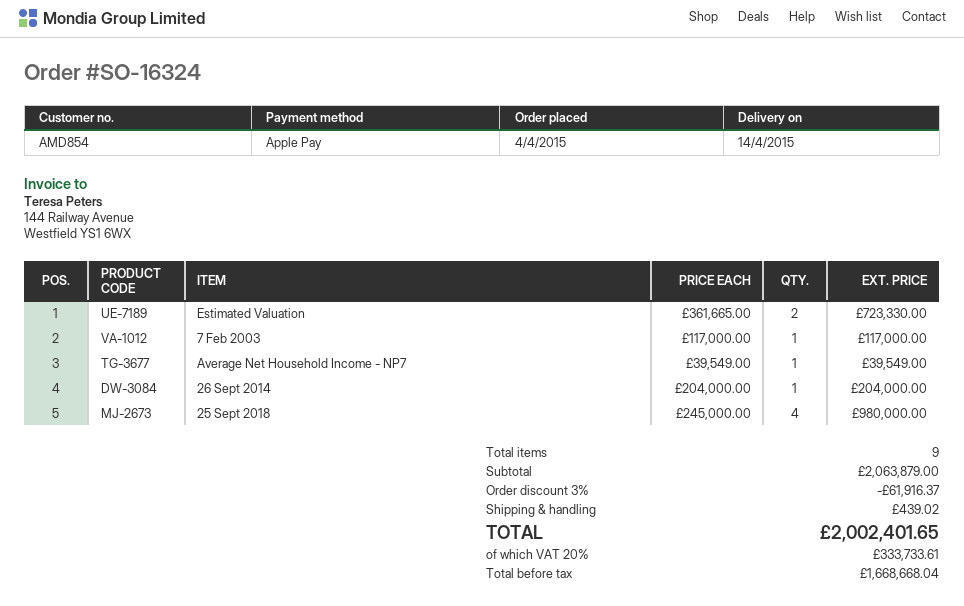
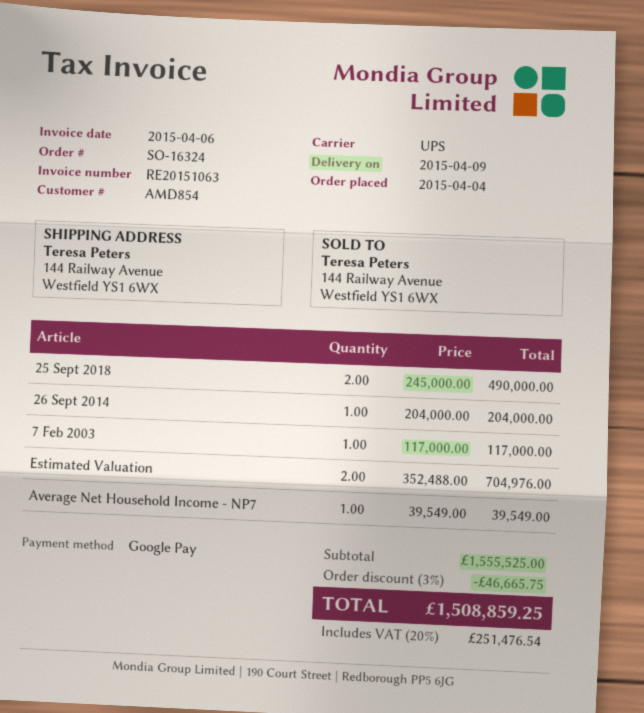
delivery date: 2015-04-14 -> 2015-04-09
payment method: Apple Pay -> Google Pay
Estimated Valuation: 2 x 361665.00 = 723330.00 -> 2 x 352488.00 = 704976.00
25 Sept 2018: 4 x 245000.00 = 980000.00 -> 2 x 245000.00 = 490000.00
subtotal: 2063879.00 -> 1555525.00
discount: 3% = 61916.37 -> 3% = 46665.75
shipping: 439.02 -> none
tax: 20% = 333733.61 -> 20% = 251476.54
total: 2002401.65 -> 1508859.25

